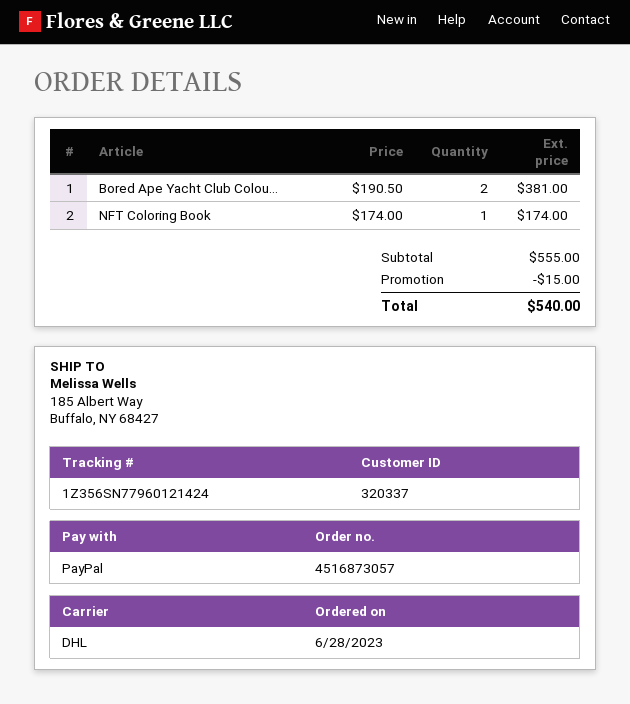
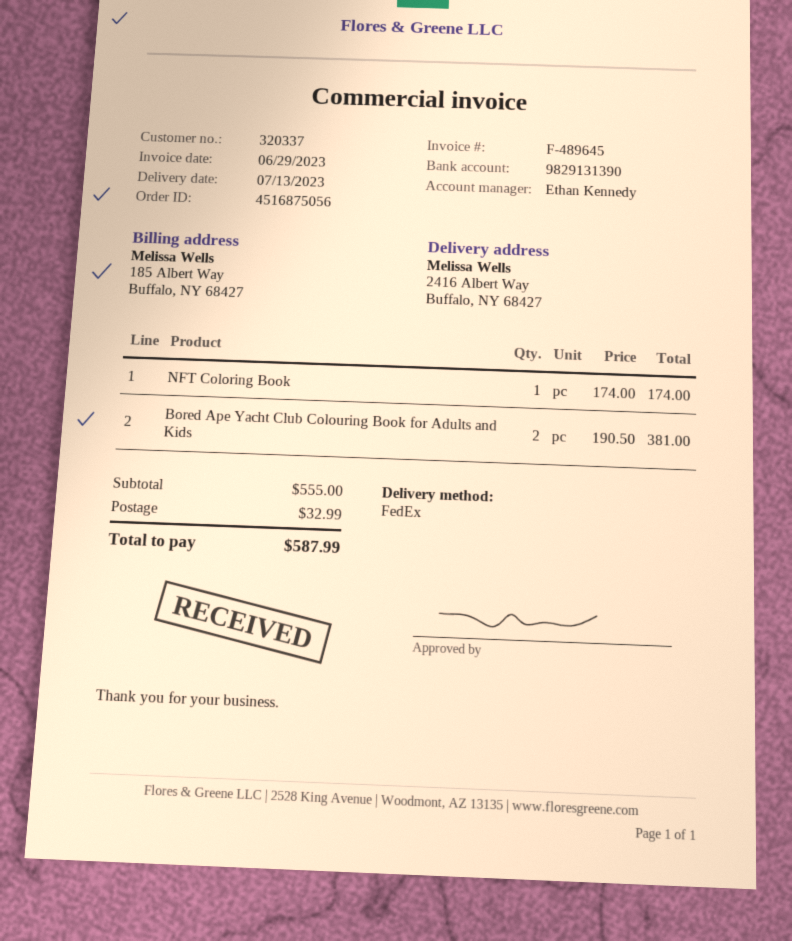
order number: 4516873057 -> 4516875056
shipping method: DHL -> FedEx
ship to: 185 Albert Way, Buffalo, NY 68427 -> 2416 Albert Way, Buffalo, NY 68427
discount: 15.00 -> none
shipping: none -> 32.99
total: 540.00 -> 587.99

